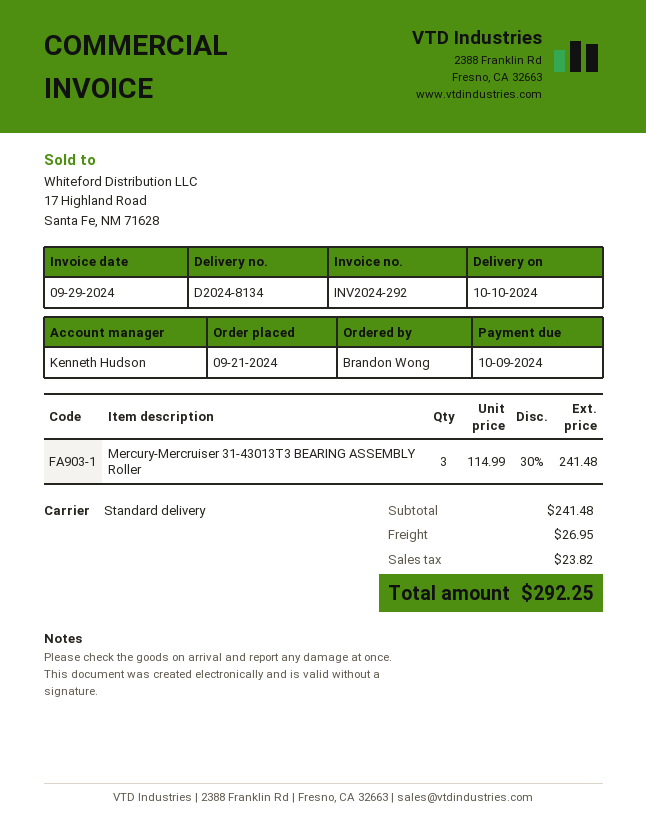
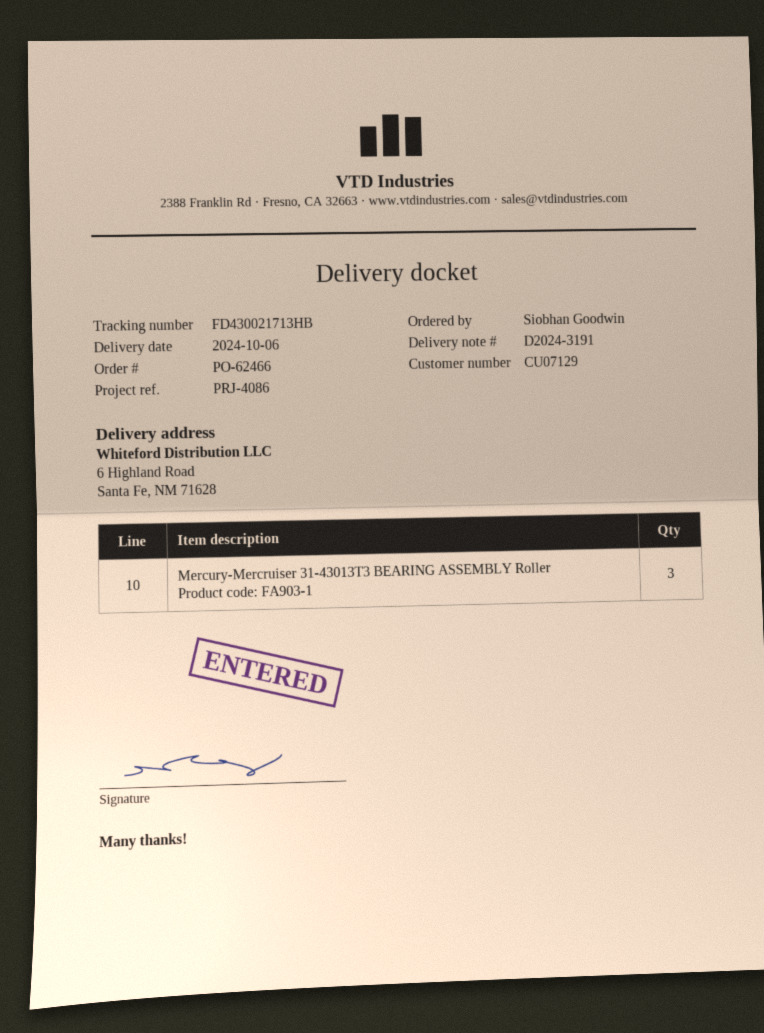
delivery note number: D2024-8134 -> D2024-3191
delivery date: 2024-10-10 -> 2024-10-06
ordered by: Brandon Wong -> Siobhan Goodwin

